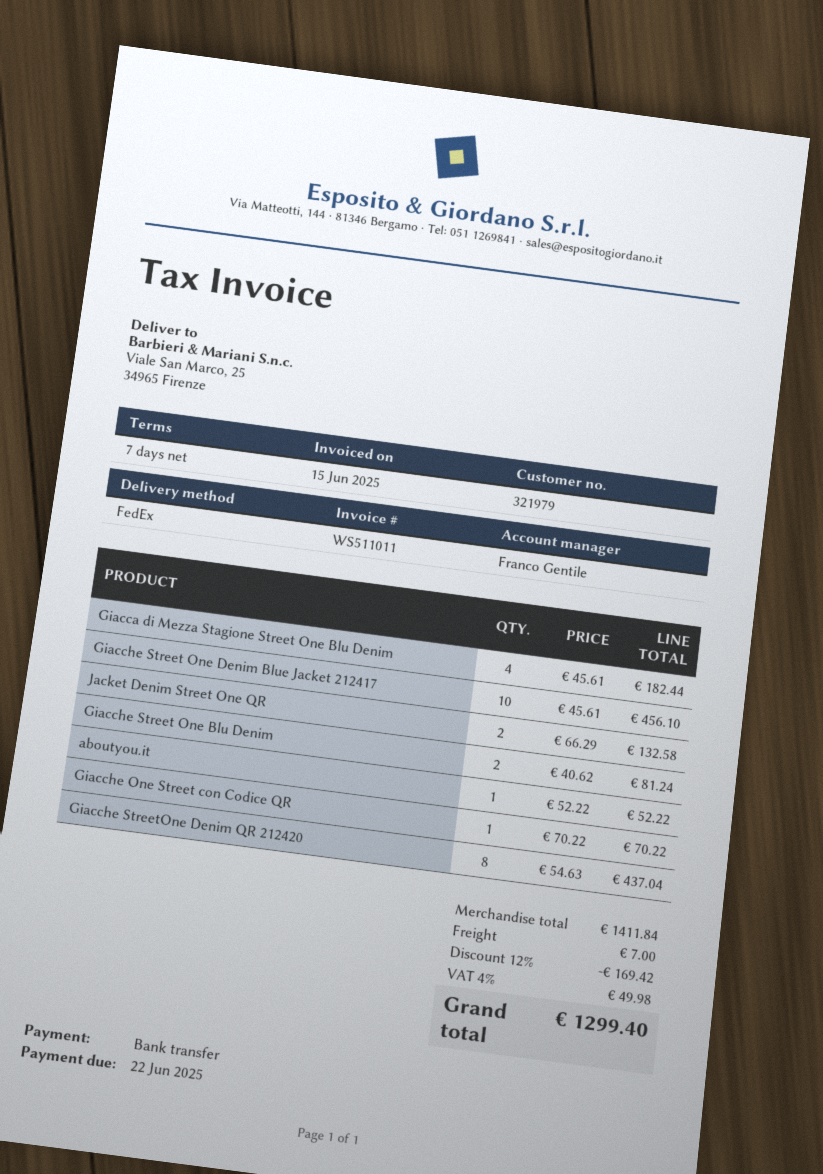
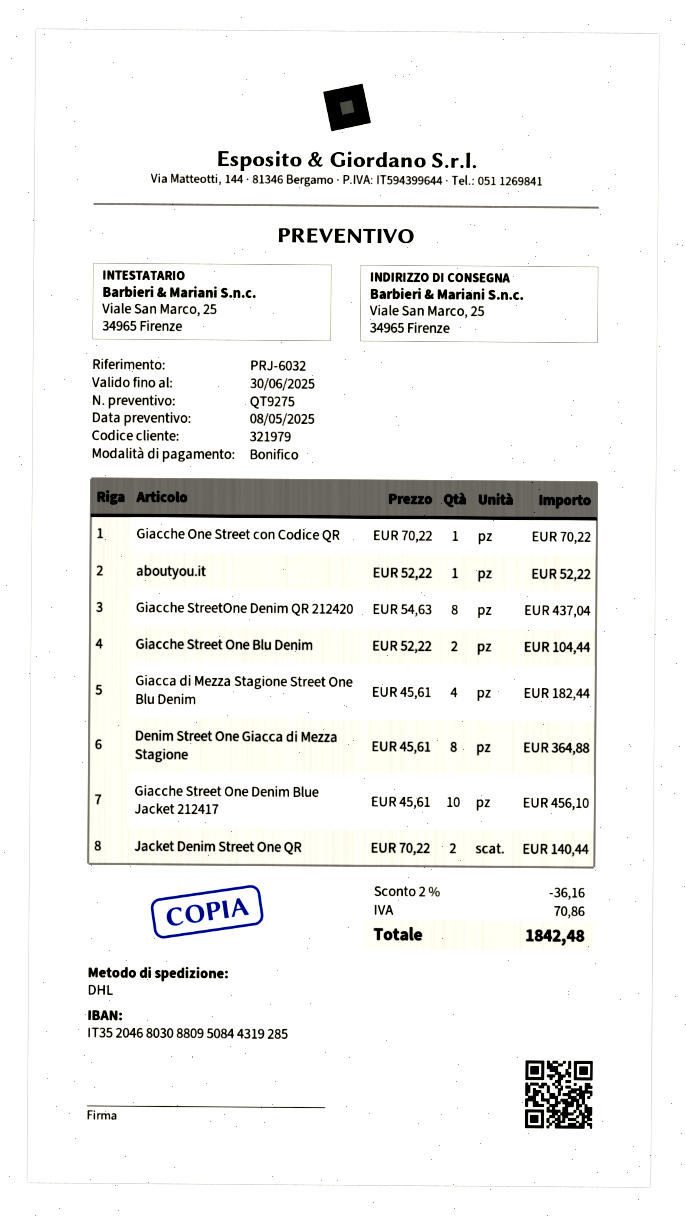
shipping method: FedEx -> DHL
Jacket Denim Street One QR: 2 x 66.29 = 132.58 -> 2 x 70.22 = 140.44
Giacche Street One Blu Denim: 2 x 40.62 = 81.24 -> 2 x 52.22 = 104.44
Denim Street One Giacca di Mezza Stagione: none -> 8 x 45.61 = 364.88
discount: 12% = 169.42 -> 2% = 36.16
shipping: 7.00 -> none
tax: 49.98 -> 70.86
total: 1299.40 -> 1842.48

